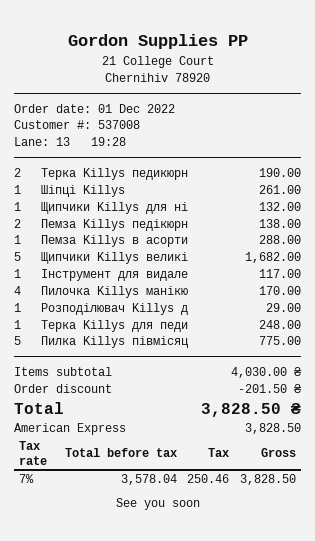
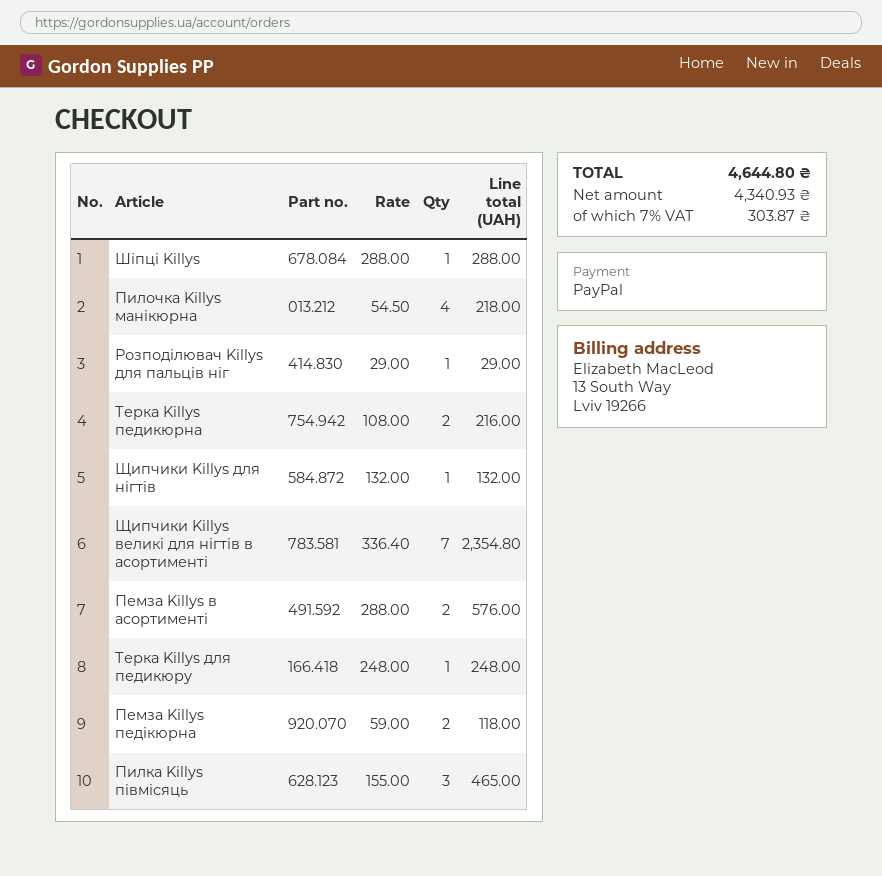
payment method: American Express -> PayPal
Терка Killуs педикюрн: 2 for 190.00 -> 2 for 216.00
Шіпці Killys: 1 for 261.00 -> 1 for 288.00
Пемза Killуs педікюрн: 2 for 138.00 -> 2 for 118.00
Пемза Killys в асорти: 1 for 288.00 -> 2 for 576.00
Щипчики Killys великі: 5 for 1682.00 -> 7 for 2354.80
Інструмент для видале: 1 for 117.00 -> none
Пилочка Killys манікю: 4 for 170.00 -> 4 for 218.00
Пилка Killys півмісяц: 5 for 775.00 -> 3 for 465.00
discount: 201.50 -> none
net: 3578.04 -> 4340.93
tax: 7% = 250.46 -> 7% = 303.87
total: 3828.50 -> 4644.80

